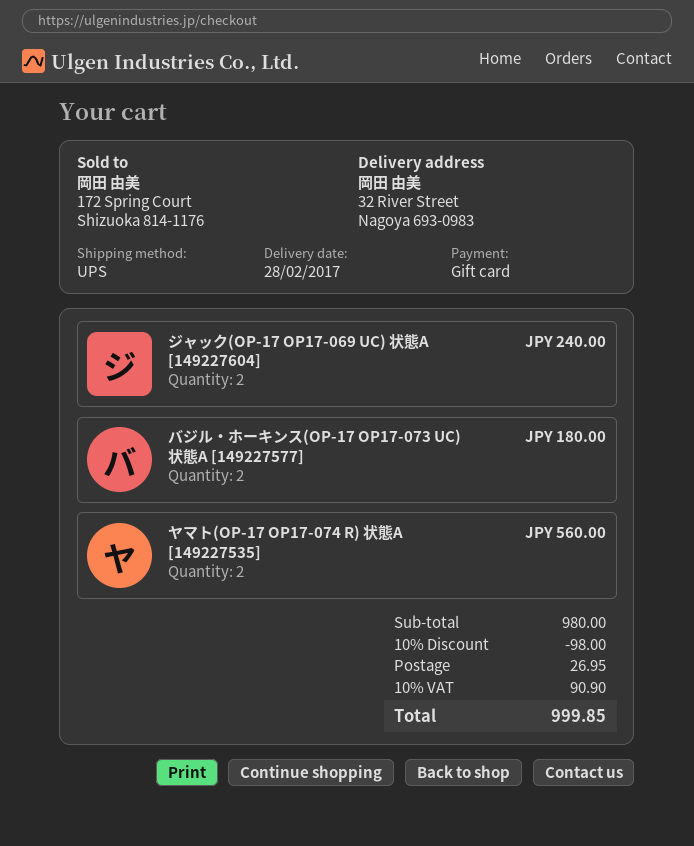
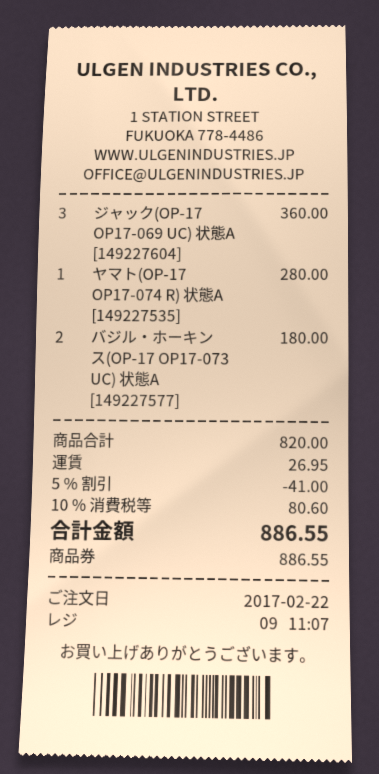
ジャック(OP-17 OP17-069 UC) 状態A [149227604]: 2 for 240.00 -> 3 for 360.00
ヤマト(OP-17 OP17-074 R) 状態A [149227535]: 2 for 560.00 -> 1 for 280.00
subtotal: 980.00 -> 820.00
discount: 10% = 98.00 -> 5% = 41.00
tax: 10% = 90.90 -> 10% = 80.60
total: 999.85 -> 886.55

